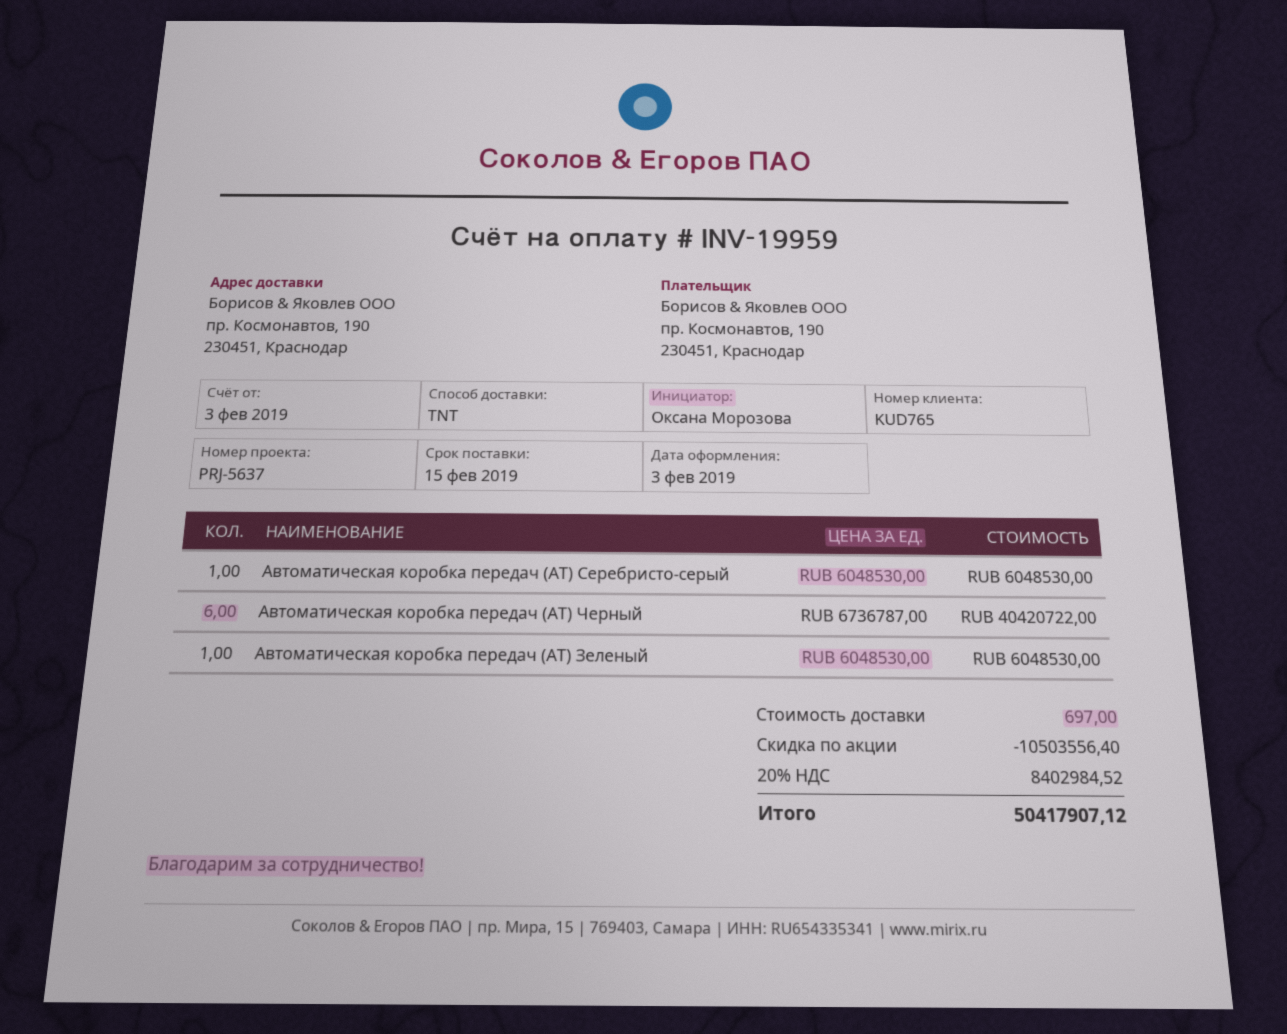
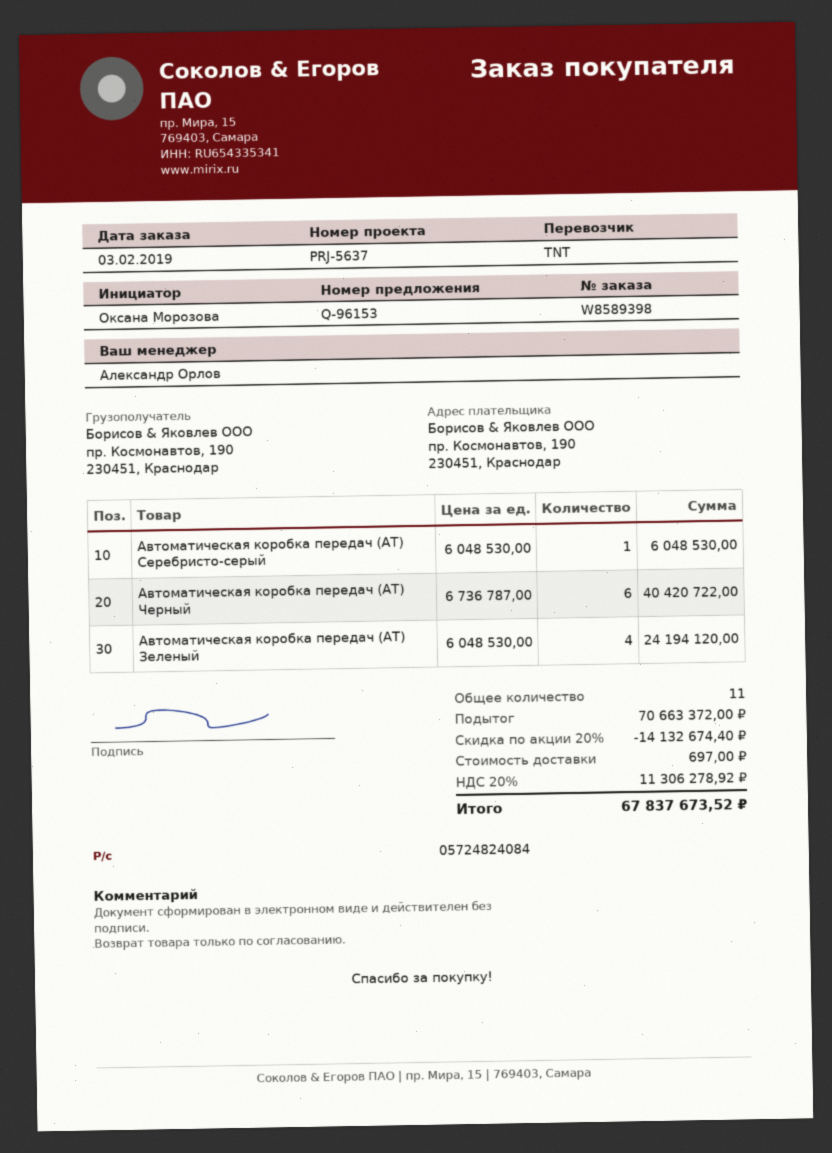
Автоматическая коробка передач (АТ) Зеленый: 1 x 6048530.00 = 6048530.00 -> 4 x 6048530.00 = 24194120.00
discount: 10503556.40 -> 14132674.40
tax: 20% = 8402984.52 -> 20% = 11306278.92
total: 50417907.12 -> 67837673.52

